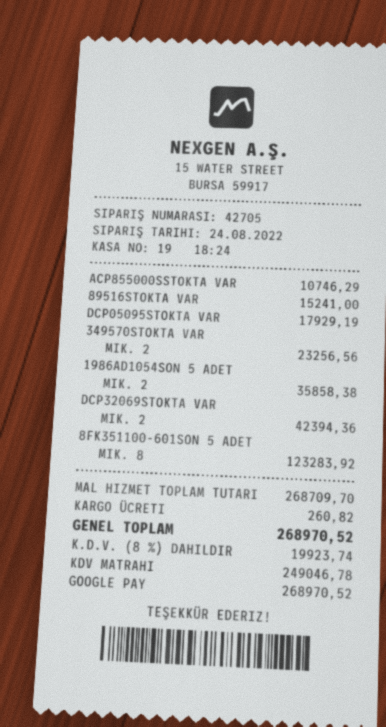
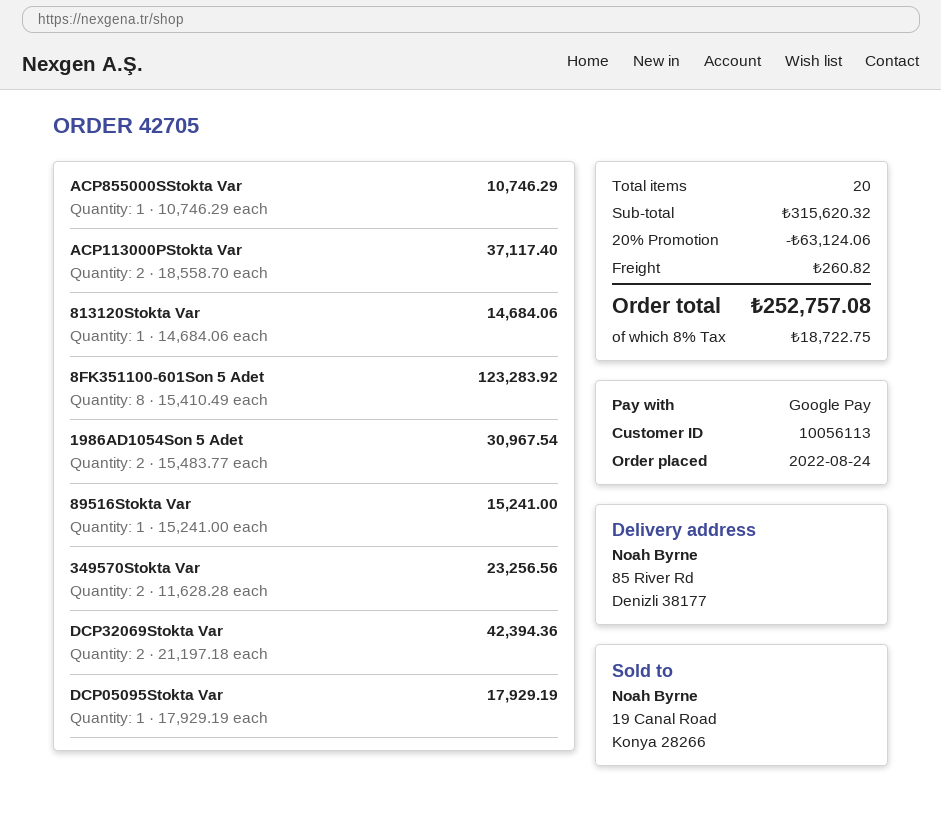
1986AD1054SON 5 ADET: 2 for 35858.38 -> 2 for 30967.54
ACP113000PStokta Var: none -> 2 for 37117.40
813120Stokta Var: none -> 1 for 14684.06
subtotal: 268709.70 -> 315620.32
discount: none -> 20% = 63124.06
tax: 8% = 19923.74 -> 8% = 18722.75
total: 268970.52 -> 252757.08

